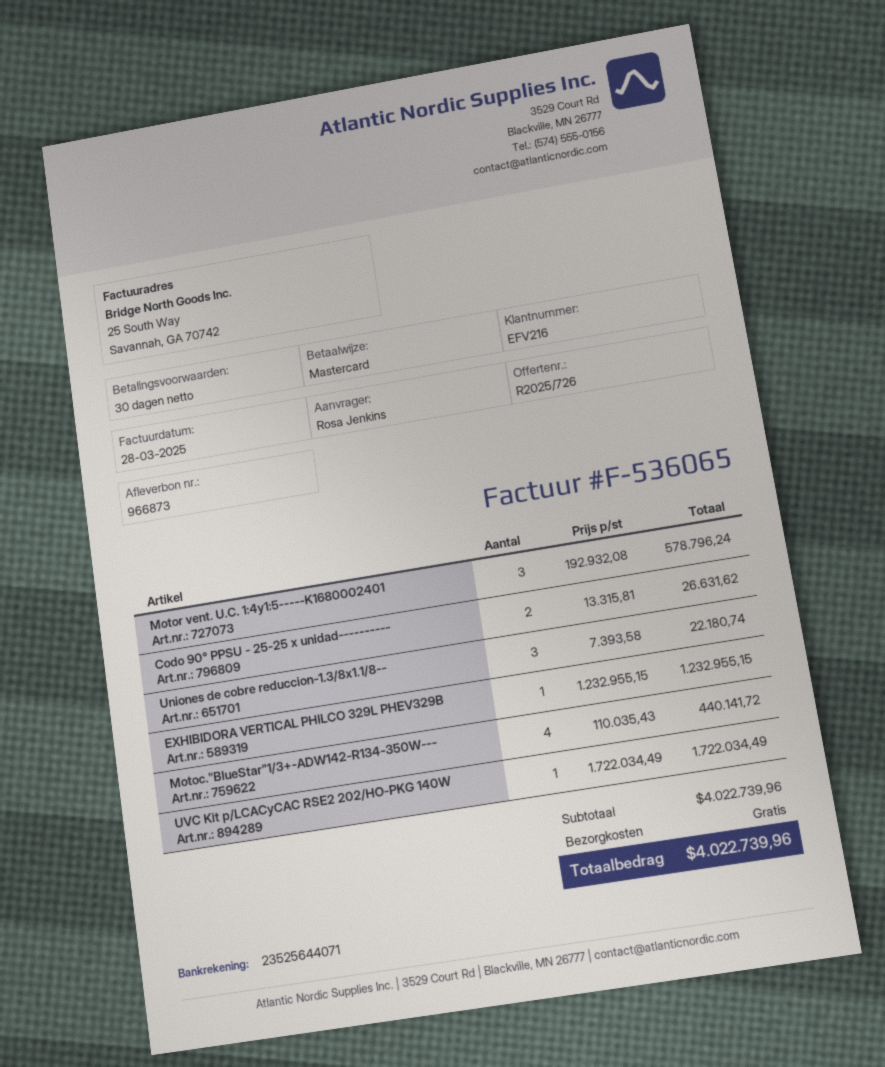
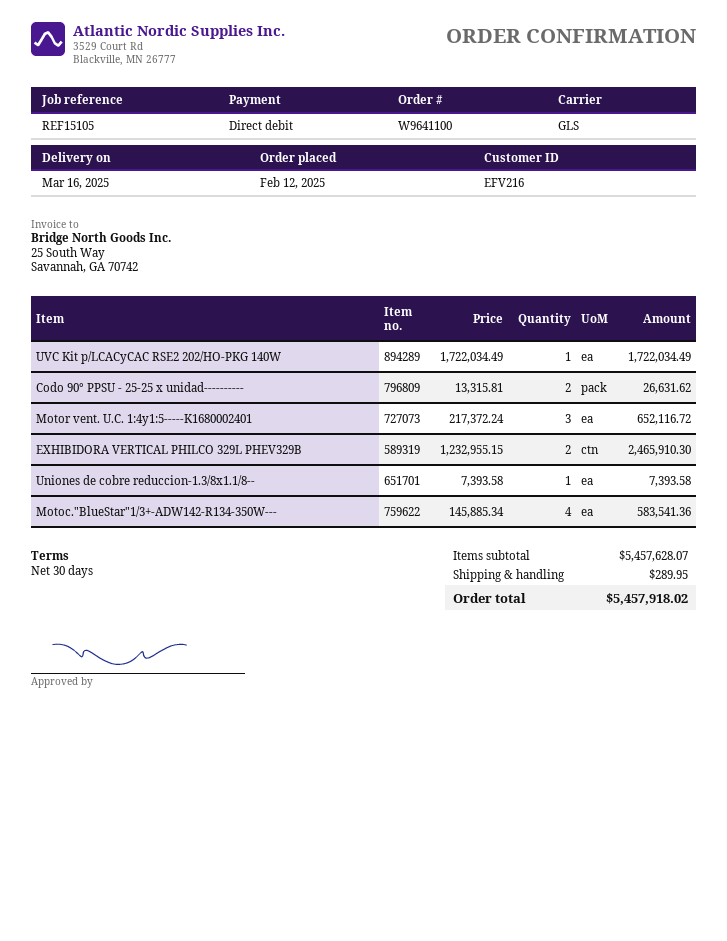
payment method: Mastercard -> direct debit
Motor vent. U.C. 1:4y1:5-----K1680002401: 3 x 192932.08 = 578796.24 -> 3 x 217372.24 = 652116.72
Uniones de cobre reduccion-1.3/8x1.1/8--: 3 x 7393.58 = 22180.74 -> 1 x 7393.58 = 7393.58
EXHIBIDORA VERTICAL PHILCO 329L PHEV329B: 1 x 1232955.15 = 1232955.15 -> 2 x 1232955.15 = 2465910.30
Motoc."BlueStar"1/3+-ADW142-R134-350W---: 4 x 110035.43 = 440141.72 -> 4 x 145885.34 = 583541.36
subtotal: 4022739.96 -> 5457628.07
shipping: 0.00 -> 289.95
total: 4022739.96 -> 5457918.02

